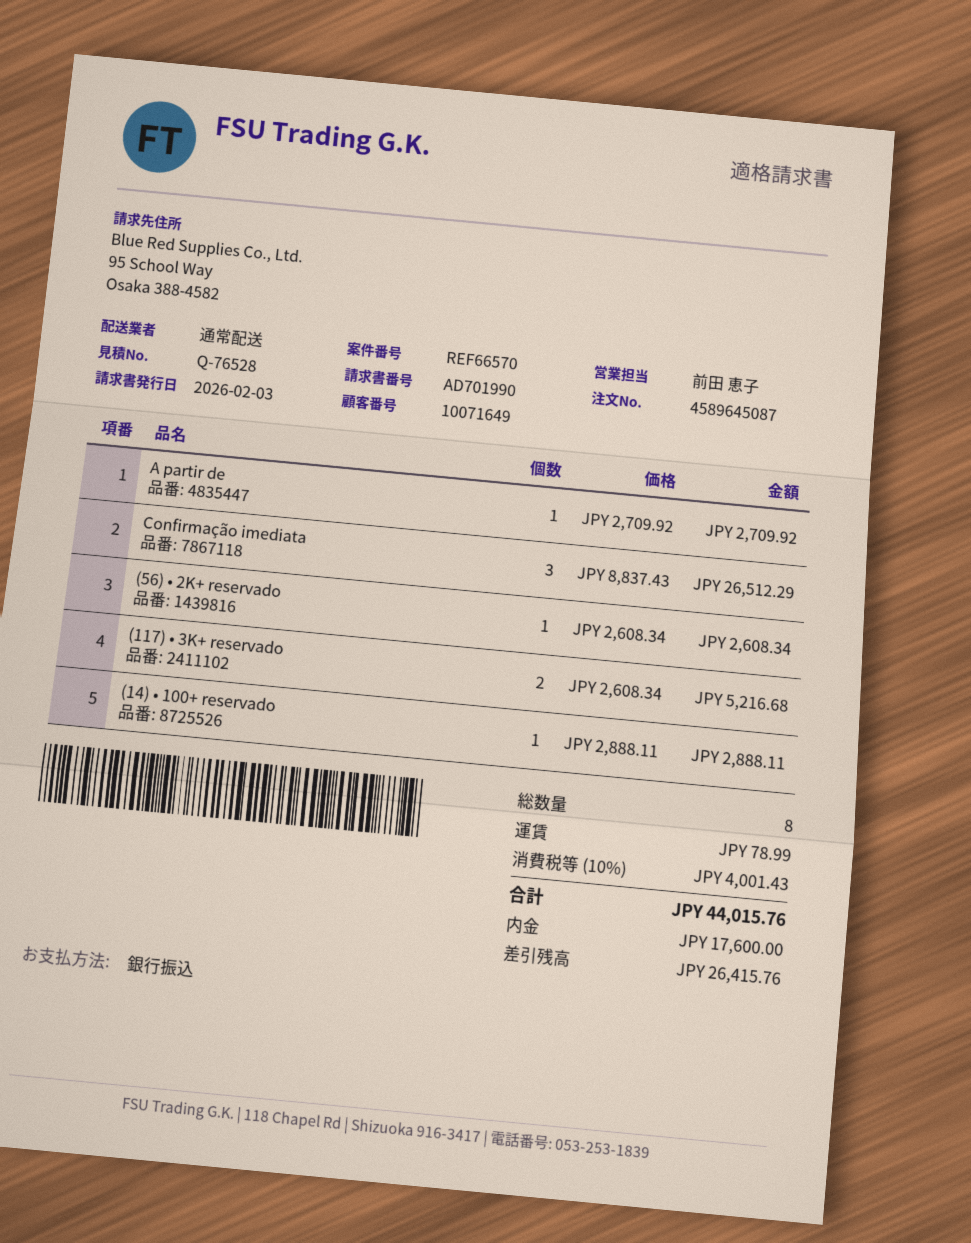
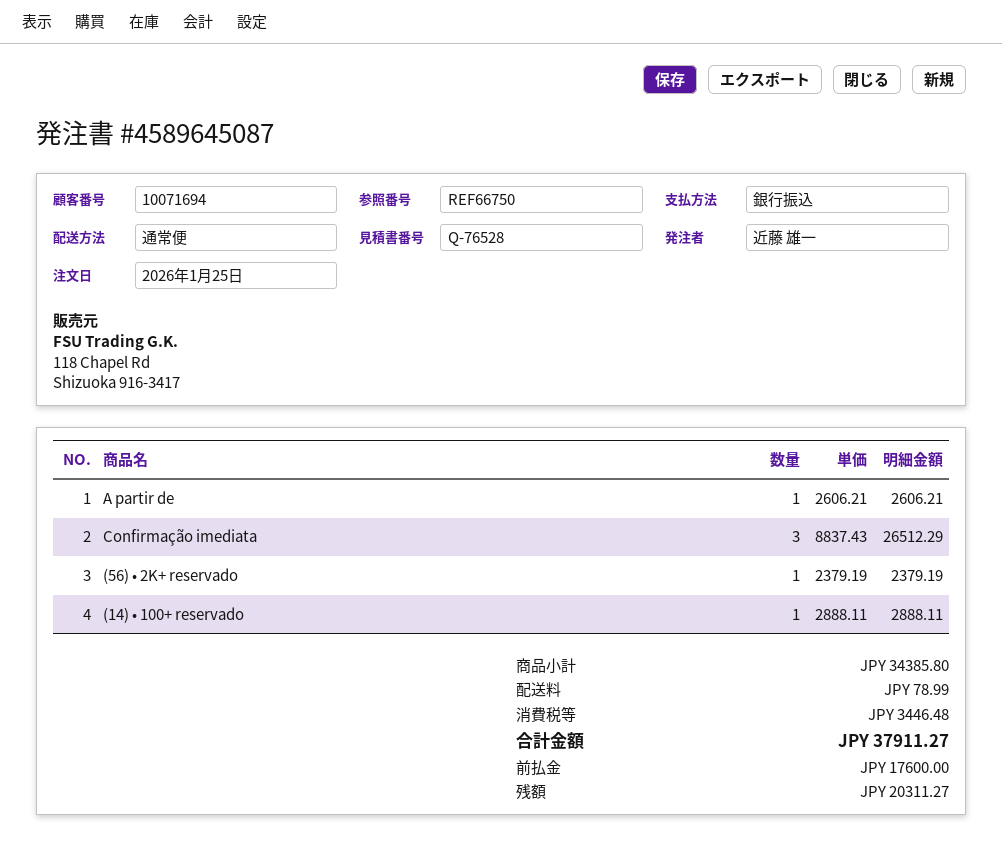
customer number: 10071649 -> 10071694
reference: REF66570 -> REF66750
A partir de: 1 x 2709.92 = 2709.92 -> 1 x 2606.21 = 2606.21
(56) • 2K+ reservado: 1 x 2608.34 = 2608.34 -> 1 x 2379.19 = 2379.19
(117) • 3K+ reservado: 2 x 2608.34 = 5216.68 -> none
tax: 4001.43 -> 3446.48
total: 44015.76 -> 37911.27
balance: 26415.76 -> 20311.27

